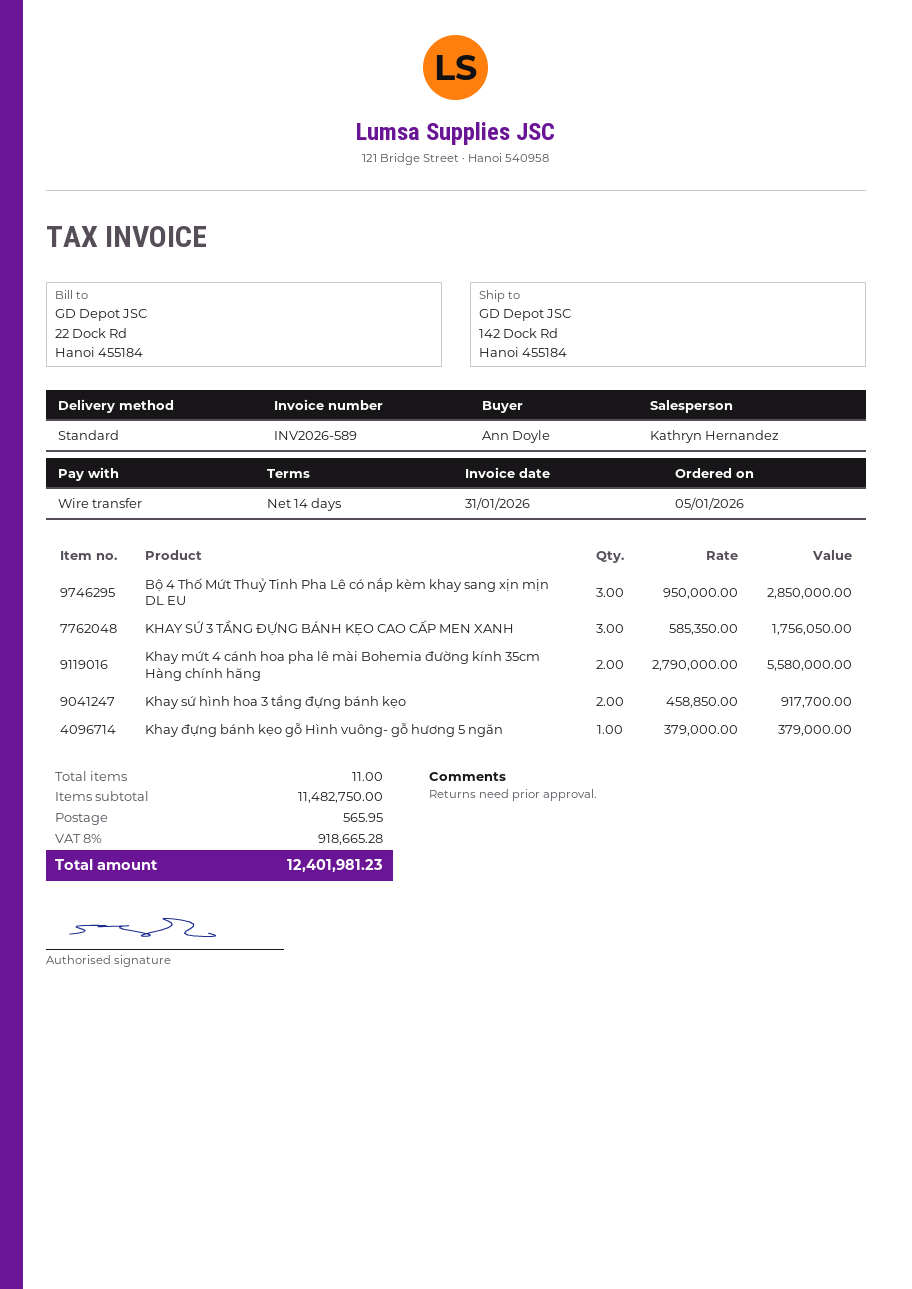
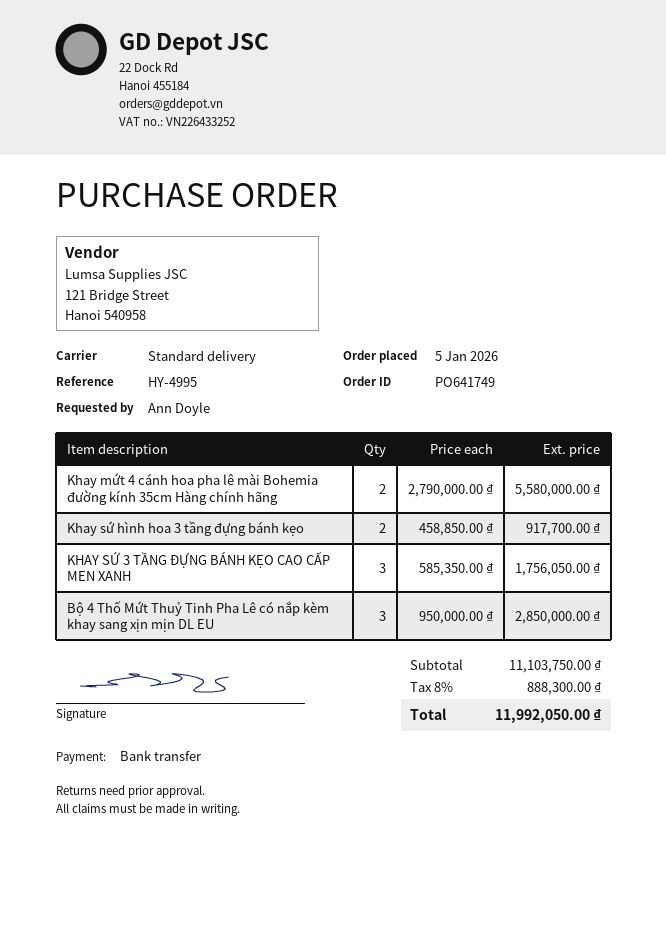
Khay đựng bánh kẹo gỗ Hình vuông- gỗ hương 5 ngăn: 1 x 379000.00 = 379000.00 -> none
subtotal: 11482750.00 -> 11103750.00
shipping: 565.95 -> none
tax: 8% = 918665.28 -> 8% = 888300.00
total: 12401981.23 -> 11992050.00

